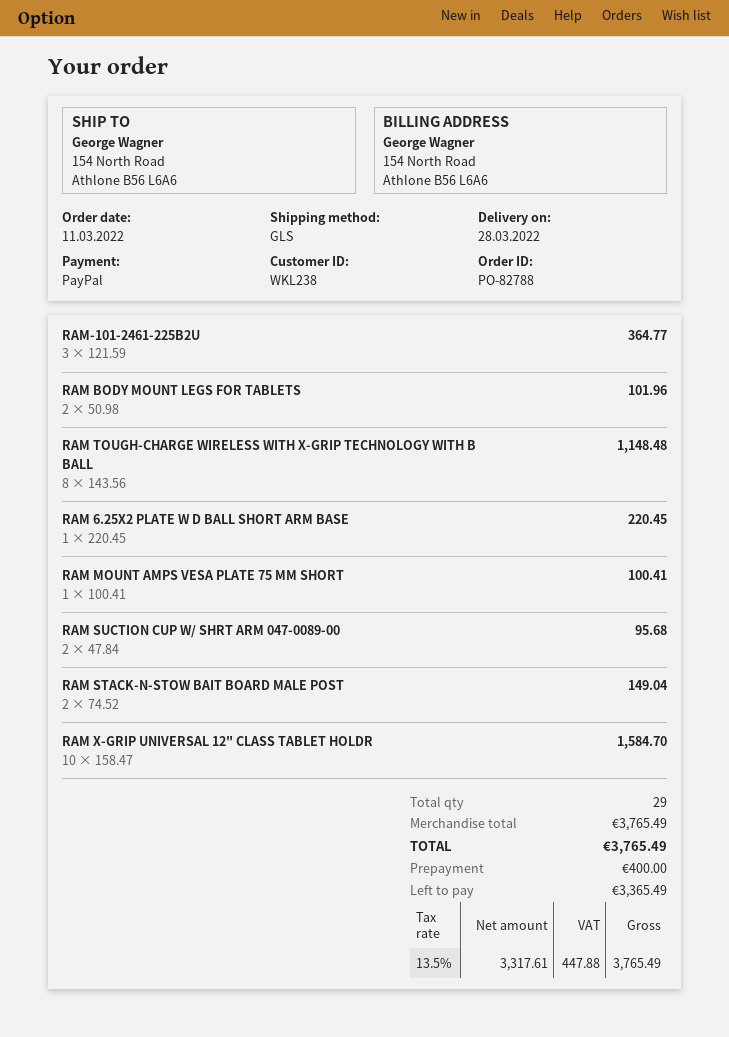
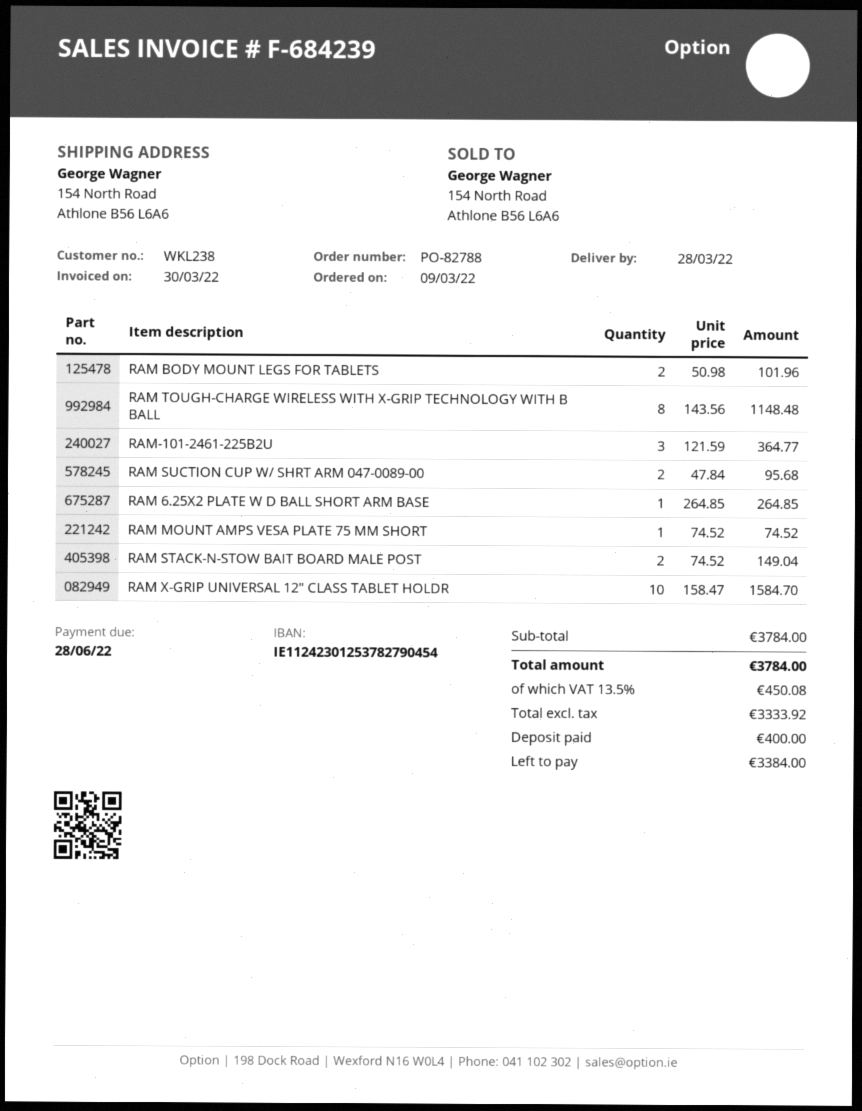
order date: 2022-03-11 -> 2022-03-09
RAM 6.25X2 PLATE W D BALL SHORT ARM BASE: 1 x 220.45 = 220.45 -> 1 x 264.85 = 264.85
RAM MOUNT AMPS VESA PLATE 75 MM SHORT: 1 x 100.41 = 100.41 -> 1 x 74.52 = 74.52
subtotal: 3765.49 -> 3784.00
net: 3317.61 -> 3333.92
tax: 13.5% = 447.88 -> 13.5% = 450.08
total: 3765.49 -> 3784.00
balance: 3365.49 -> 3384.00

